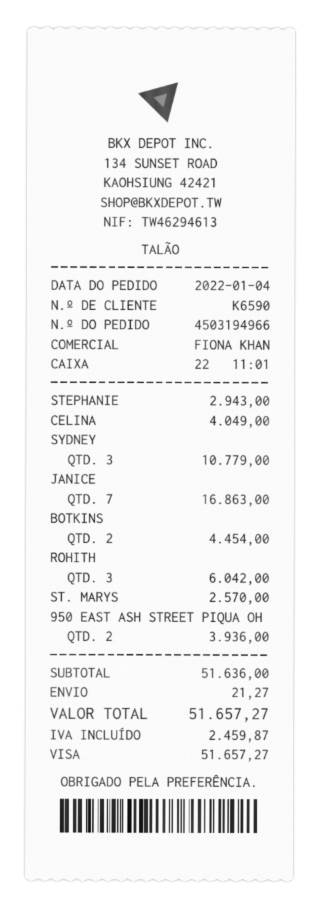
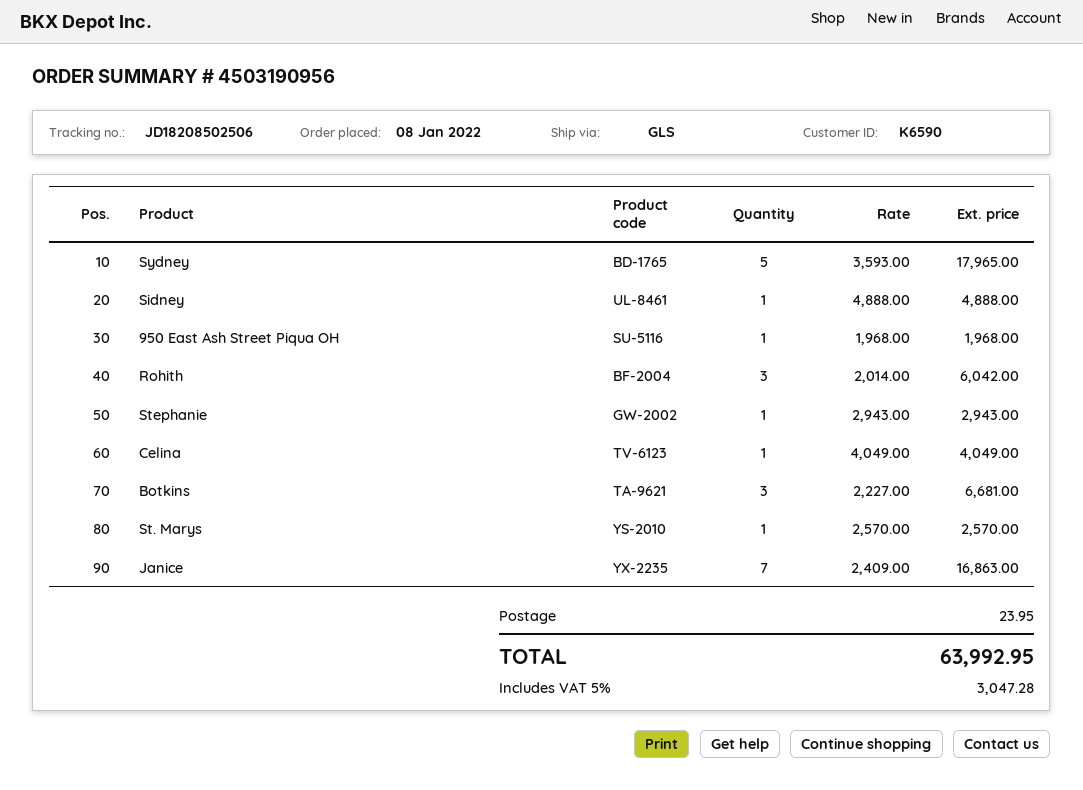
order number: 4503194966 -> 4503190956
order date: 2022-01-04 -> 2022-01-08
SYDNEY: 3 for 10779.00 -> 5 for 17965.00
BOTKINS: 2 for 4454.00 -> 3 for 6681.00
950 EAST ASH STREET PIQUA OH: 2 for 3936.00 -> 1 for 1968.00
Sidney: none -> 1 for 4888.00
shipping: 21.27 -> 23.95
tax: 2459.87 -> 3047.28
total: 51657.27 -> 63992.95

